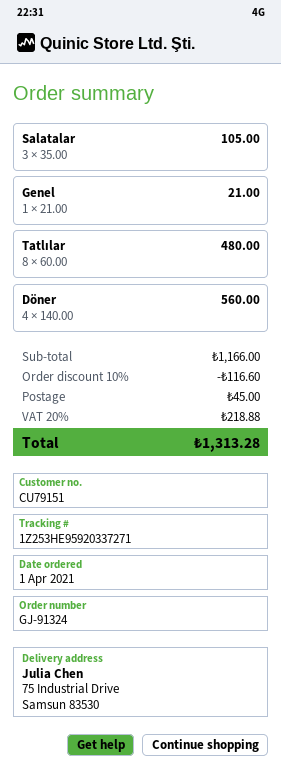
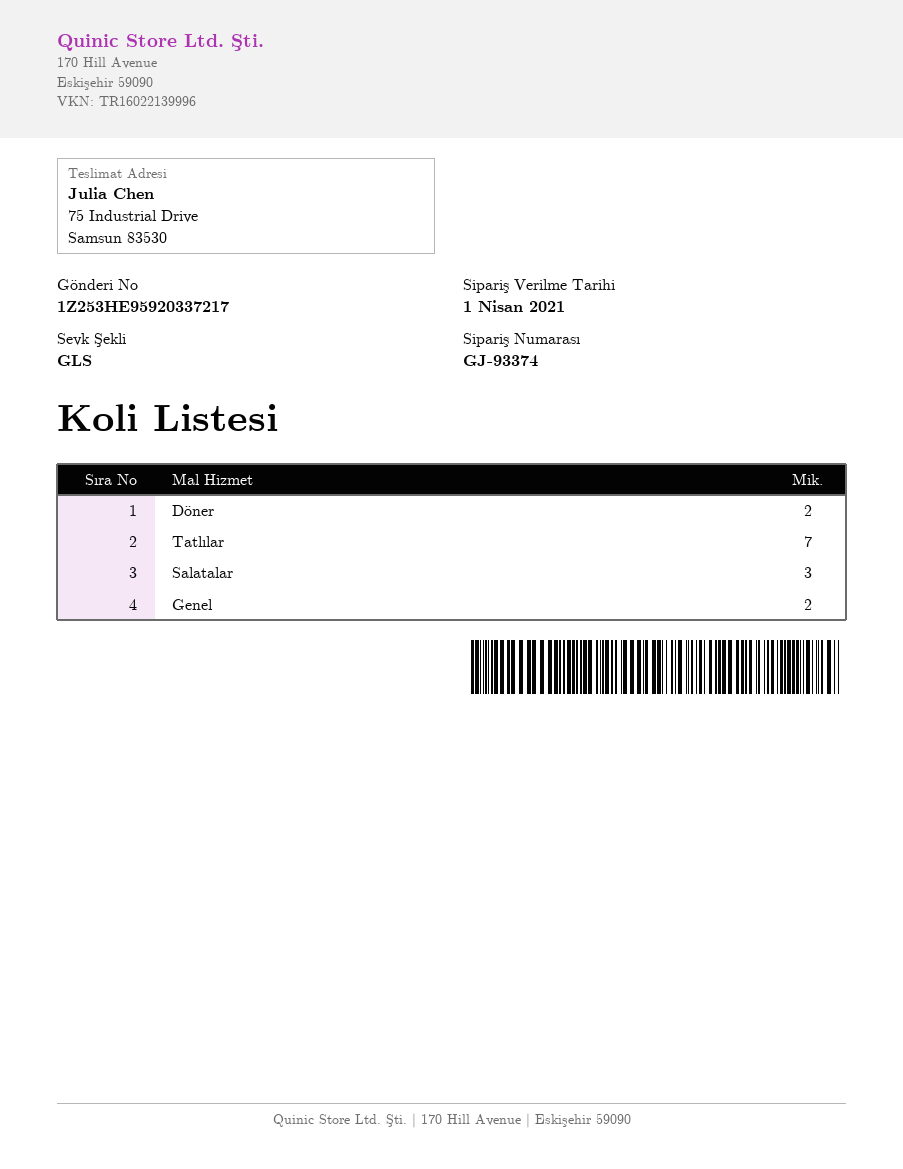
order number: GJ-91324 -> GJ-93374
tracking number: 1Z253HE95920337271 -> 1Z253HE95920337217
Genel: 1 -> 2
Tatlılar: 8 -> 7
Döner: 4 -> 2

